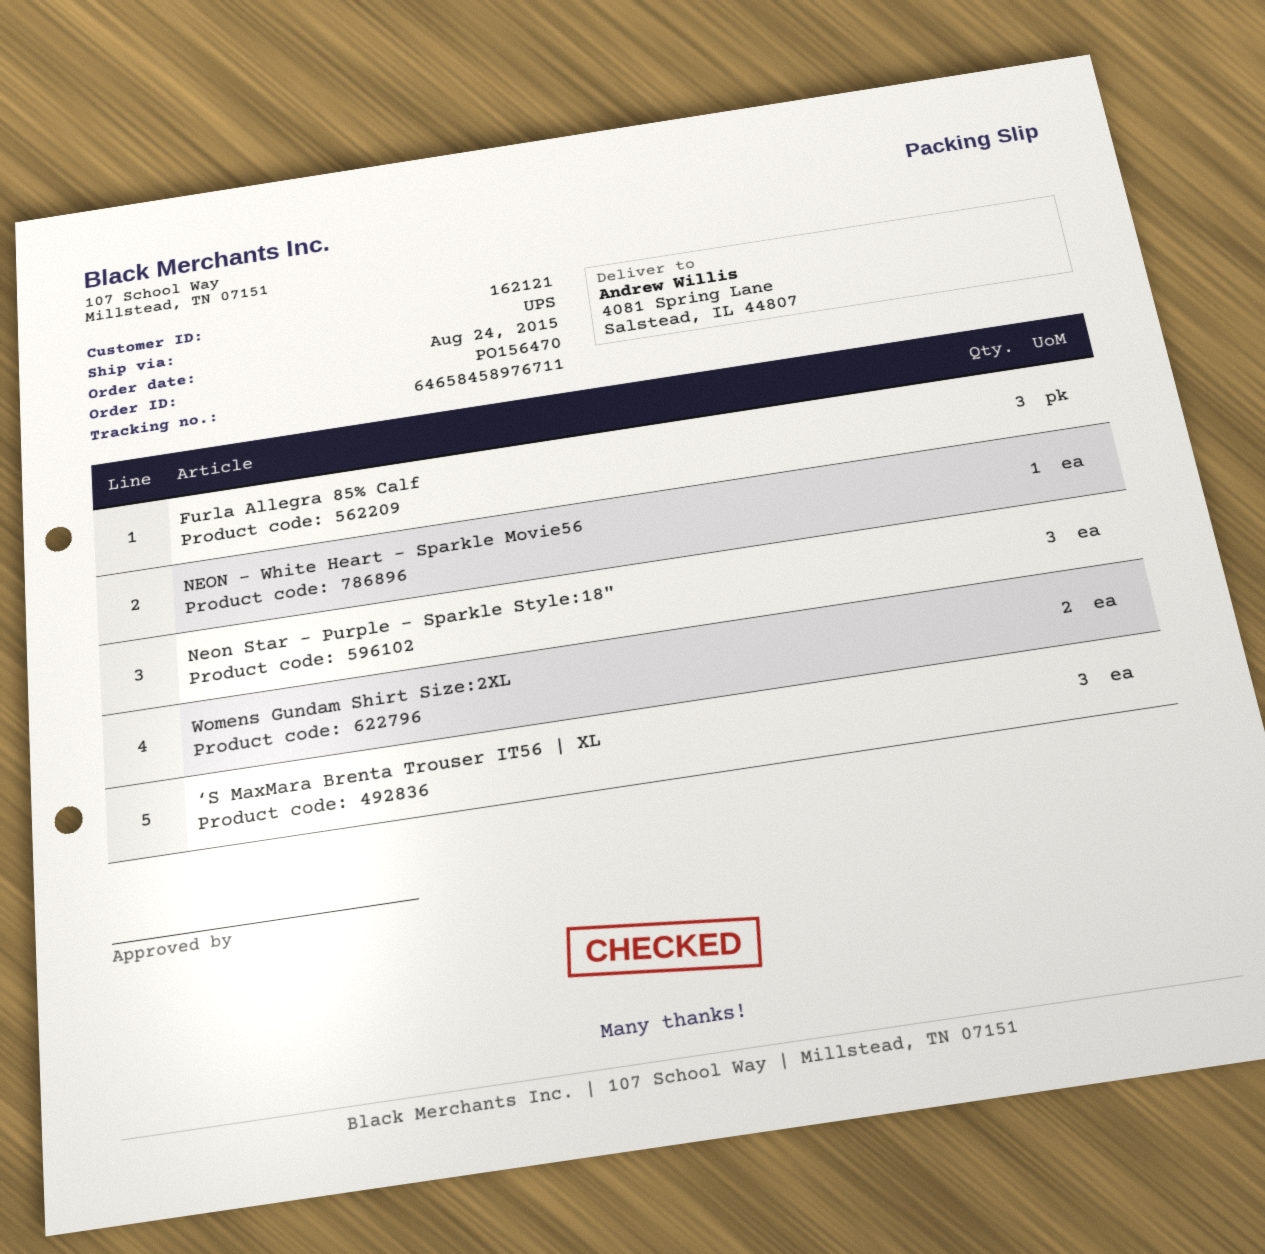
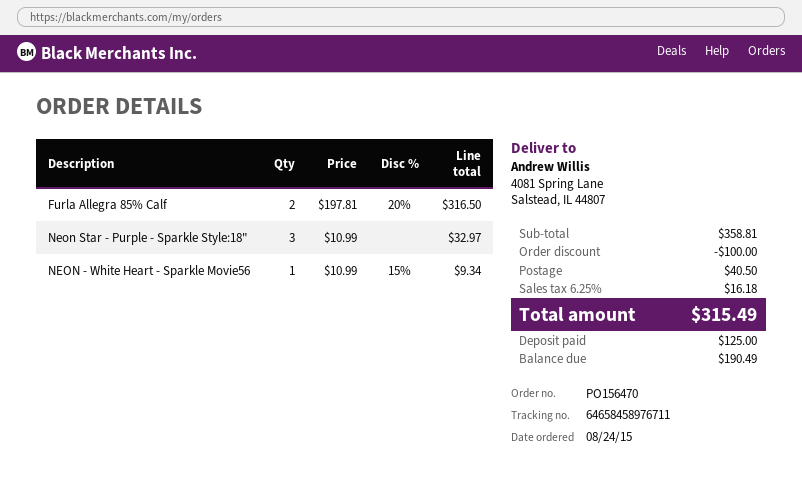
Furla Allegra 85% Calf: 3 -> 2
Womens Gundam Shirt Size:2XL: 2 -> none
‘S MaxMara Brenta Trouser IT56 | XL: 3 -> none

